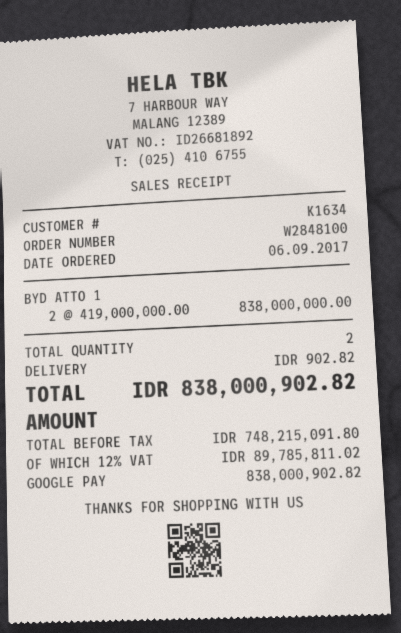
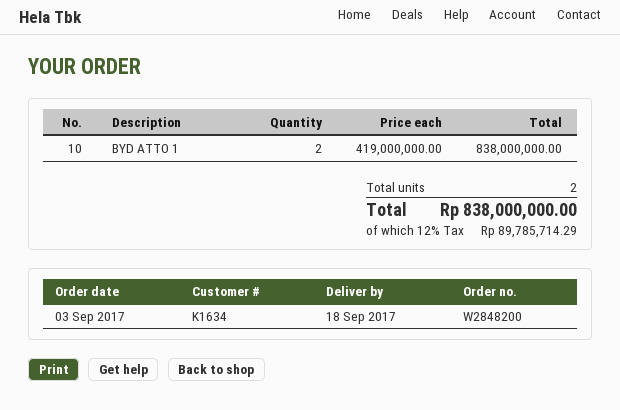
order number: W2848100 -> W2848200
order date: 2017-09-06 -> 2017-09-03
shipping: 902.82 -> none
tax: 12% = 89785811.02 -> 12% = 89785714.29
total: 838000902.82 -> 838000000.00

